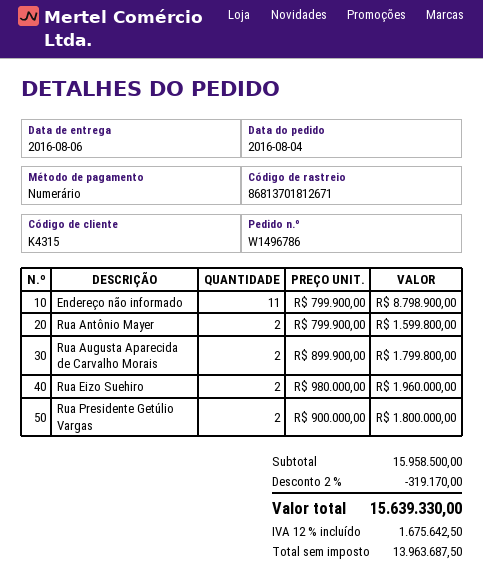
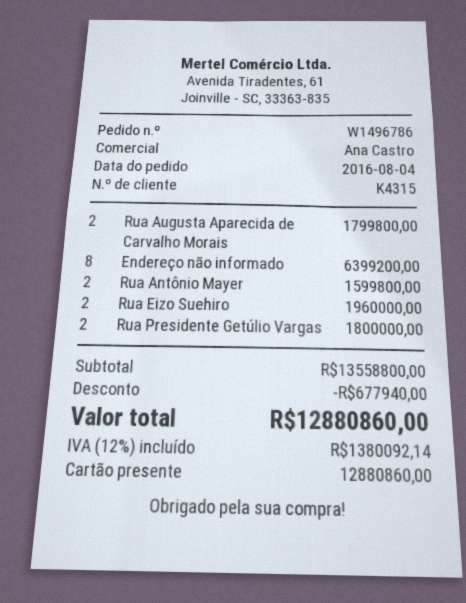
payment method: cash -> gift card
Endereço não informado: 11 for 8798900.00 -> 8 for 6399200.00
subtotal: 15958500.00 -> 13558800.00
discount: 319170.00 -> 677940.00
tax: 12% = 1675642.50 -> 12% = 1380092.14
total: 15639330.00 -> 12880860.00

